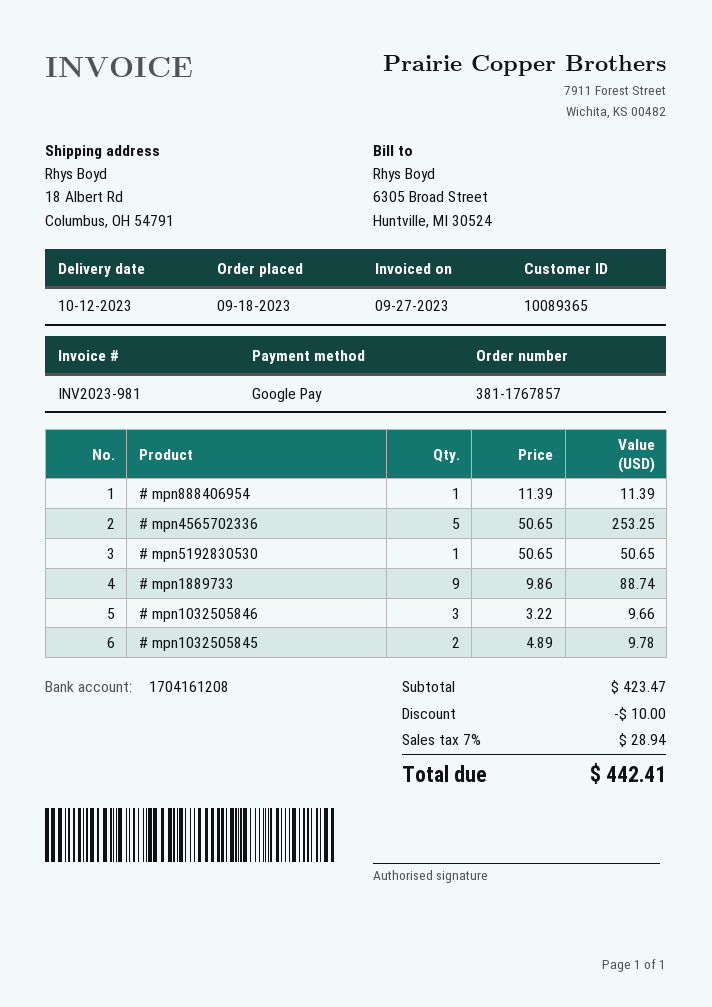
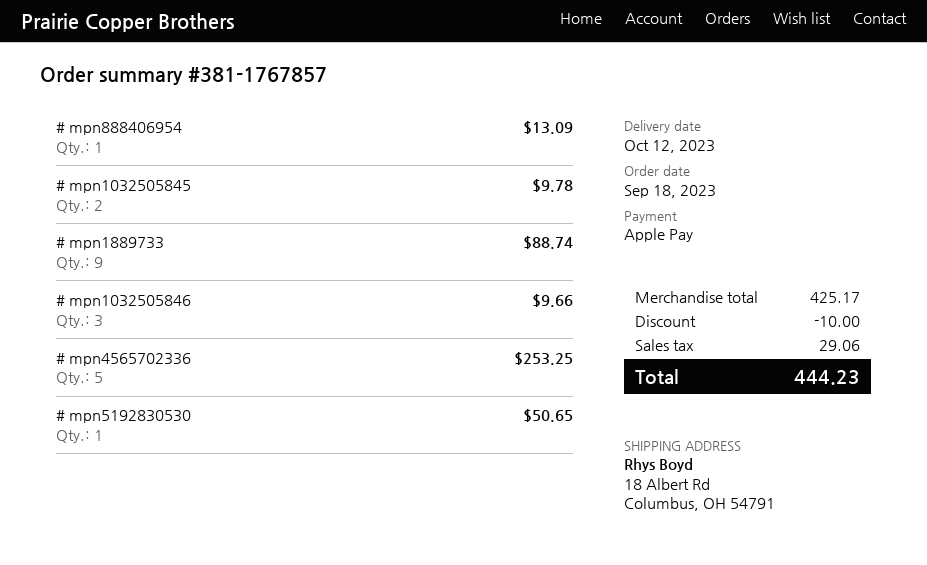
payment method: Google Pay -> Apple Pay
# mpn888406954: 1 for 11.39 -> 1 for 13.09
subtotal: 423.47 -> 425.17
tax: 28.94 -> 29.06
total: 442.41 -> 444.23

